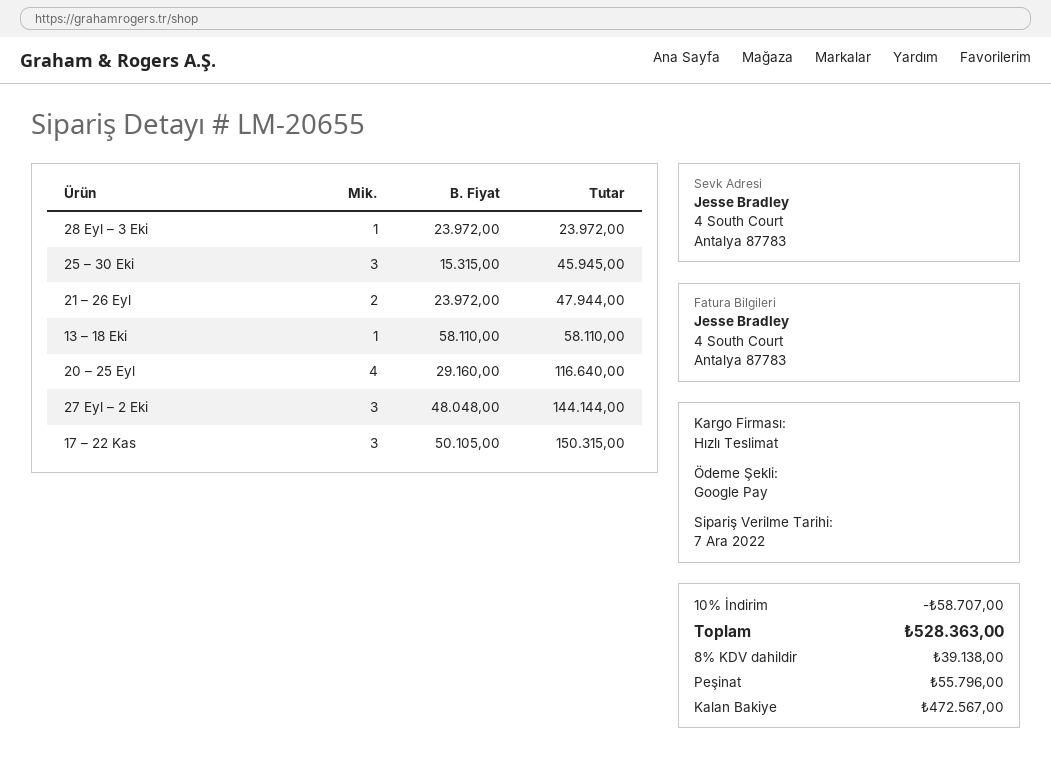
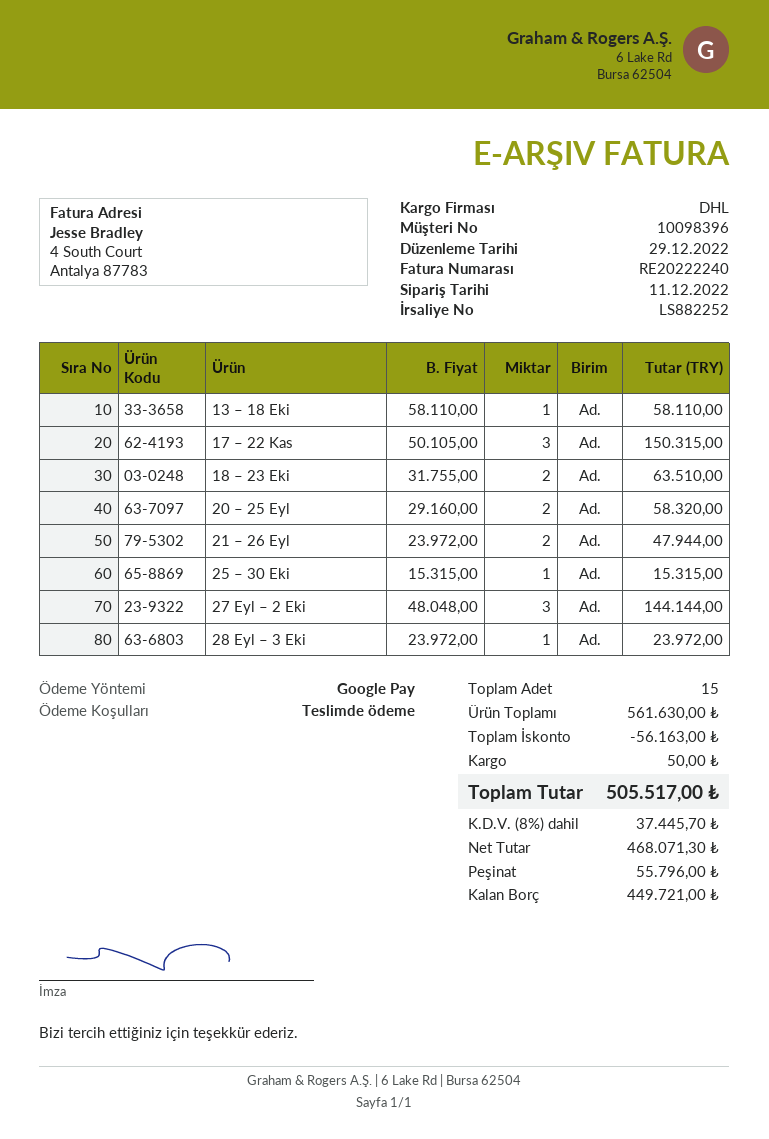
order date: 2022-12-07 -> 2022-12-11
shipping method: express -> DHL
25 – 30 Eki: 3 x 15315.00 = 45945.00 -> 1 x 15315.00 = 15315.00
20 – 25 Eyl: 4 x 29160.00 = 116640.00 -> 2 x 29160.00 = 58320.00
18 – 23 Eki: none -> 2 x 31755.00 = 63510.00
discount: 58707.00 -> 56163.00
shipping: none -> 50.00
tax: 8% = 39138.00 -> 8% = 37445.70
total: 528363.00 -> 505517.00
balance: 472567.00 -> 449721.00

